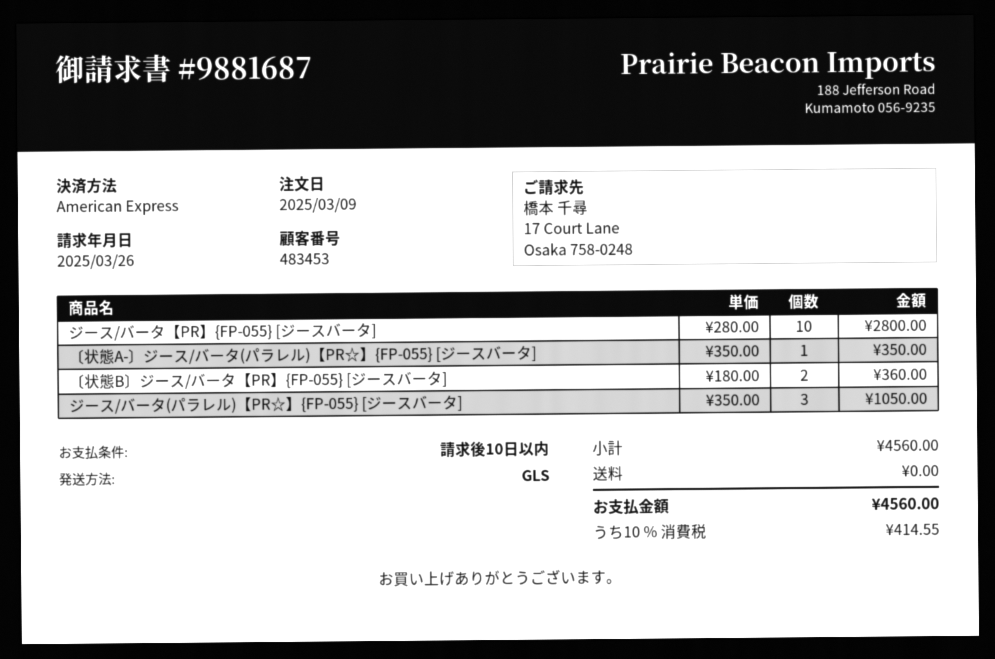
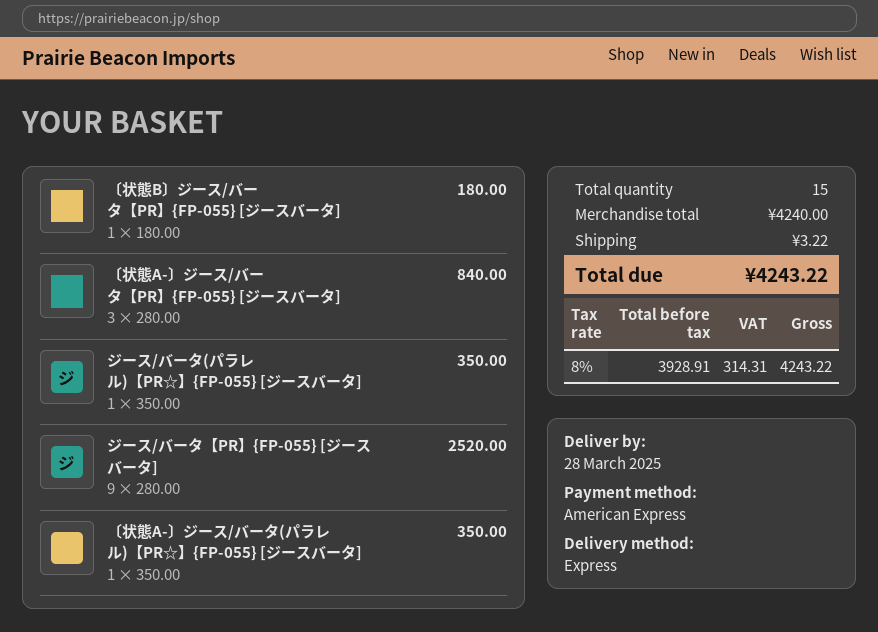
shipping method: GLS -> express
ジース/バータ【PR】{FP-055} [ジースバータ]: 10 x 280.00 = 2800.00 -> 9 x 280.00 = 2520.00
〔状態B〕ジース/バータ【PR】{FP-055} [ジースバータ]: 2 x 180.00 = 360.00 -> 1 x 180.00 = 180.00
ジース/バータ(パラレル)【PR☆】{FP-055} [ジースバータ]: 3 x 350.00 = 1050.00 -> 1 x 350.00 = 350.00
〔状態A-〕ジース/バータ【PR】{FP-055} [ジースバータ]: none -> 3 x 280.00 = 840.00
subtotal: 4560.00 -> 4240.00
shipping: 0.00 -> 3.22
tax: 10% = 414.55 -> 8% = 314.31
total: 4560.00 -> 4243.22

